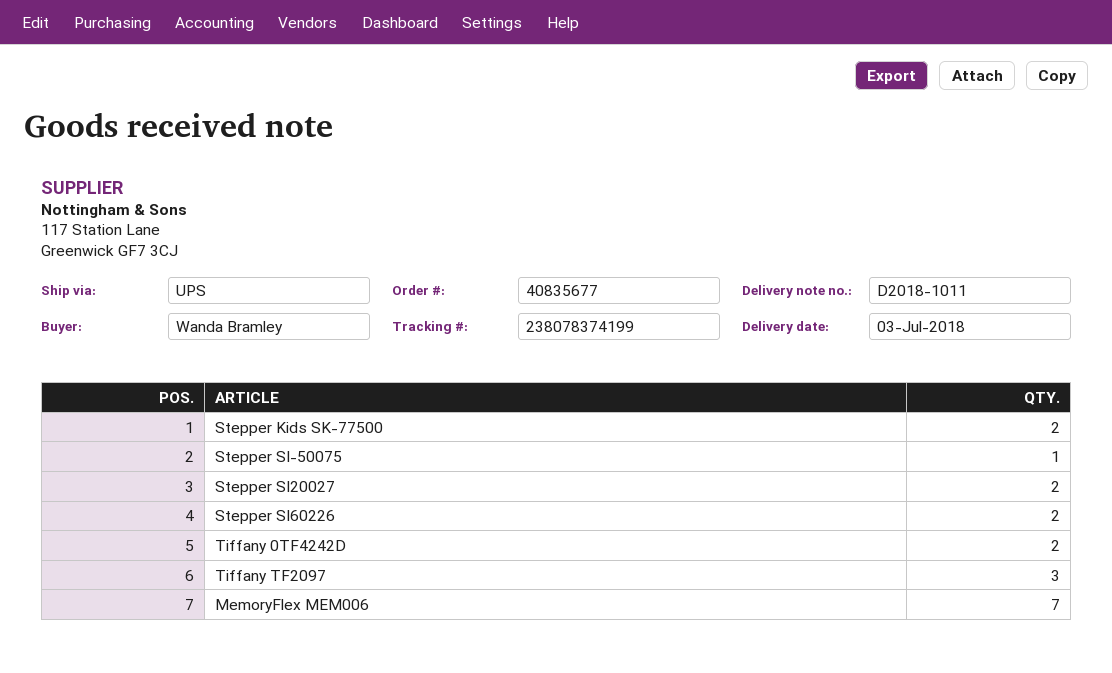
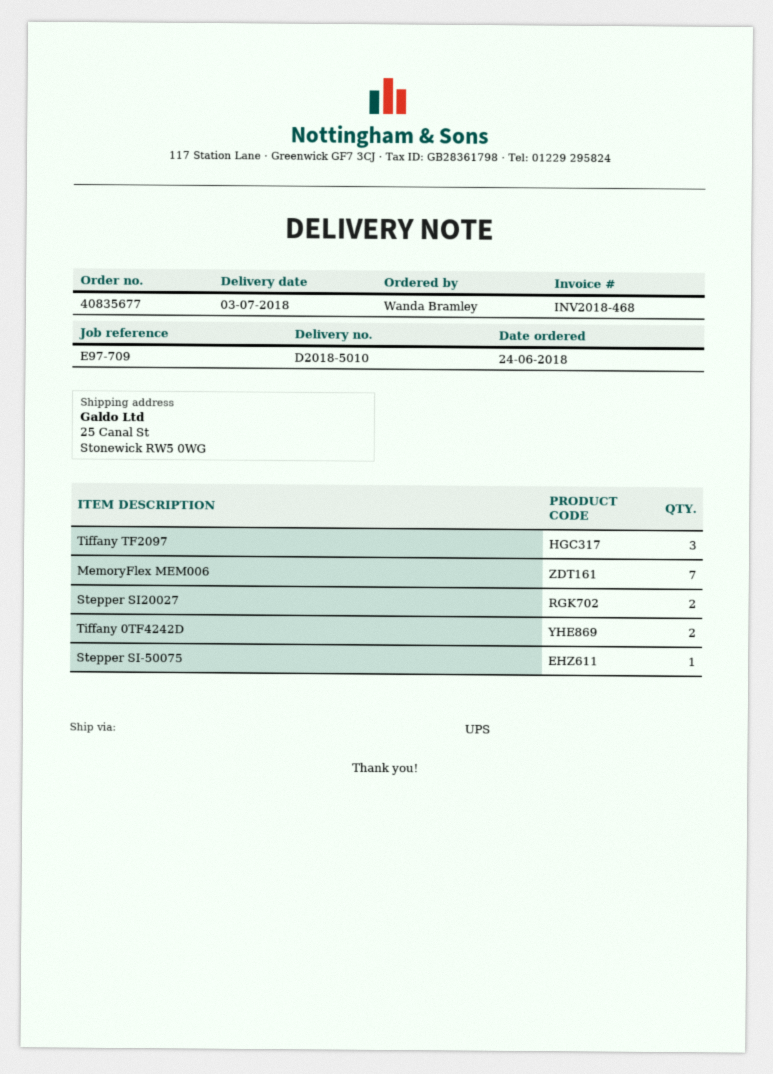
delivery note number: D2018-1011 -> D2018-5010
Stepper Kids SK-77500: 2 -> none
Stepper SI60226: 2 -> none

